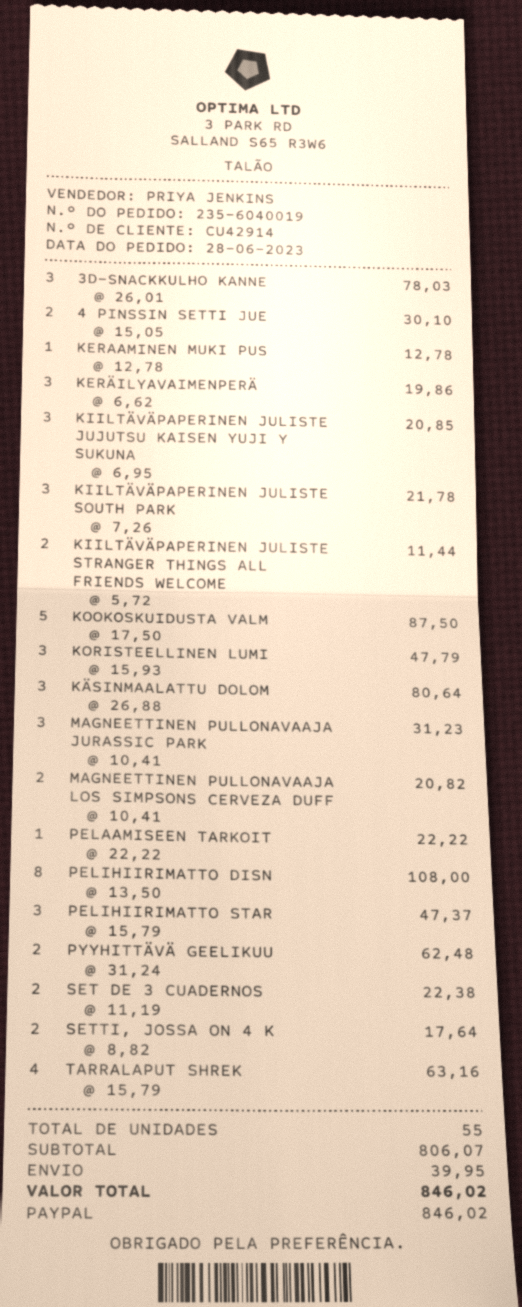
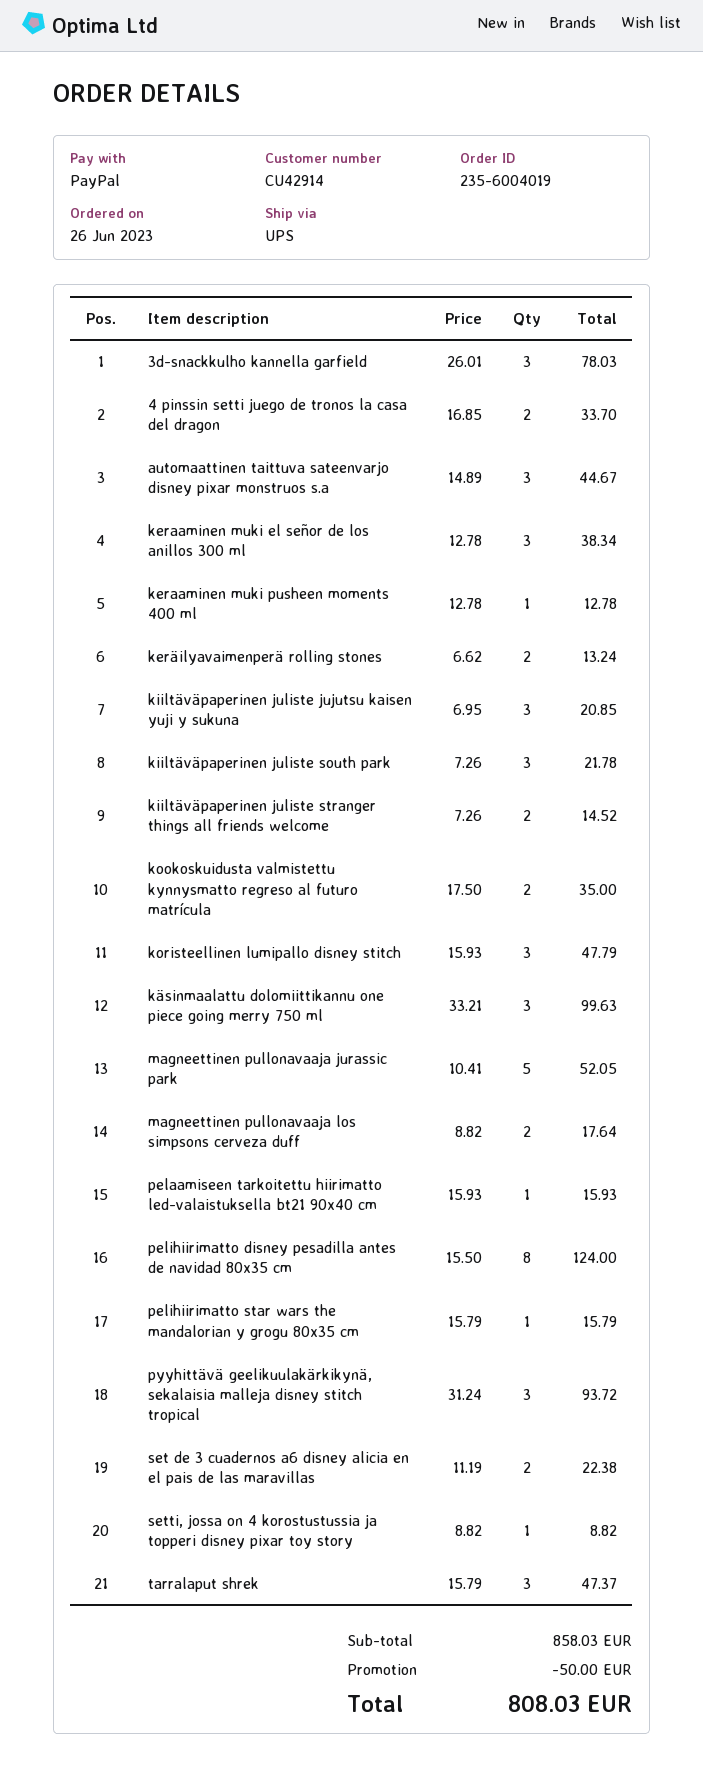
order number: 235-6040019 -> 235-6004019
order date: 2023-06-28 -> 2023-06-26
4 PINSSIN SETTI JUE: 2 x 15.05 = 30.10 -> 2 x 16.85 = 33.70
KERÄILYAVAIMENPERÄ: 3 x 6.62 = 19.86 -> 2 x 6.62 = 13.24
KIILTÄVÄPAPERINEN JULISTE STRANGER THINGS ALL FRIENDS WELCOME: 2 x 5.72 = 11.44 -> 2 x 7.26 = 14.52
KOOKOSKUIDUSTA VALM: 5 x 17.50 = 87.50 -> 2 x 17.50 = 35.00
KÄSINMAALATTU DOLOM: 3 x 26.88 = 80.64 -> 3 x 33.21 = 99.63
MAGNEETTINEN PULLONAVAAJA JURASSIC PARK: 3 x 10.41 = 31.23 -> 5 x 10.41 = 52.05
MAGNEETTINEN PULLONAVAAJA LOS SIMPSONS CERVEZA DUFF: 2 x 10.41 = 20.82 -> 2 x 8.82 = 17.64
PELAAMISEEN TARKOIT: 1 x 22.22 = 22.22 -> 1 x 15.93 = 15.93
PELIHIIRIMATTO DISN: 8 x 13.50 = 108.00 -> 8 x 15.50 = 124.00
PELIHIIRIMATTO STAR: 3 x 15.79 = 47.37 -> 1 x 15.79 = 15.79
PYYHITTÄVÄ GEELIKUU: 2 x 31.24 = 62.48 -> 3 x 31.24 = 93.72
SETTI, JOSSA ON 4 K: 2 x 8.82 = 17.64 -> 1 x 8.82 = 8.82
TARRALAPUT SHREK: 4 x 15.79 = 63.16 -> 3 x 15.79 = 47.37
automaattinen taittuva sateenvarjo disney pixar monstruos s.a: none -> 3 x 14.89 = 44.67
keraaminen muki el señor de los anillos 300 ml: none -> 3 x 12.78 = 38.34
subtotal: 806.07 -> 858.03
discount: none -> 50.00
shipping: 39.95 -> none
total: 846.02 -> 808.03

